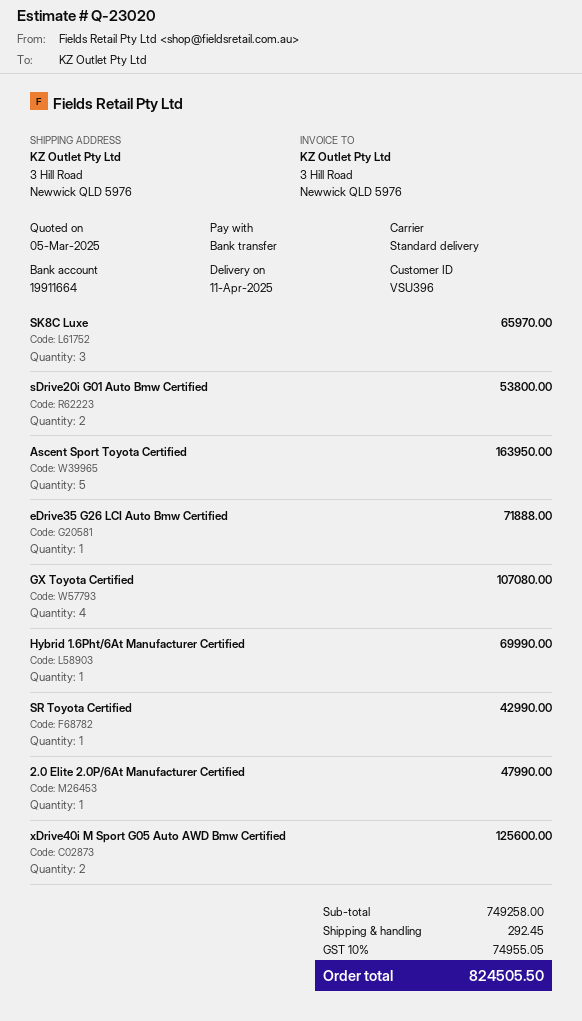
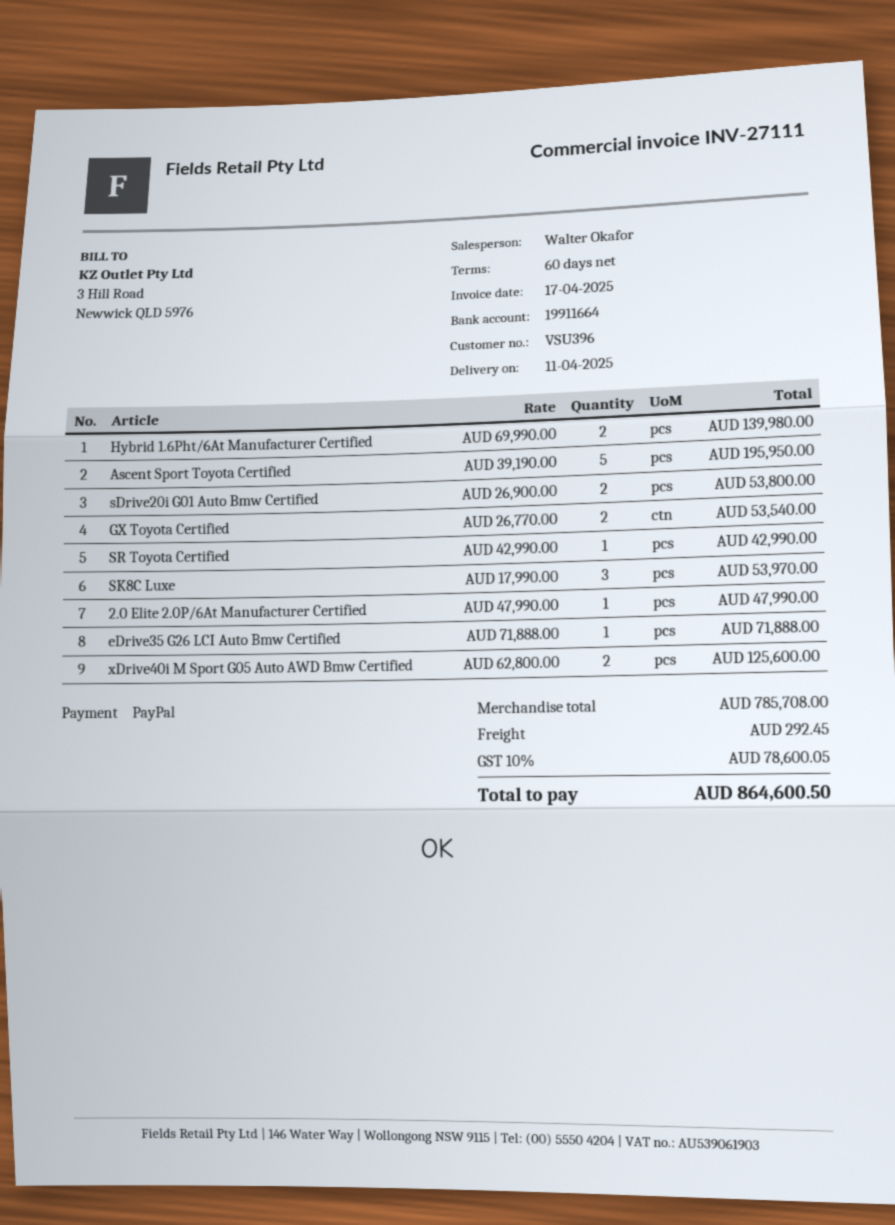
payment method: bank transfer -> PayPal
SK8C Luxe: 3 for 65970.00 -> 3 for 53970.00
Ascent Sport Toyota Certified: 5 for 163950.00 -> 5 for 195950.00
GX Toyota Certified: 4 for 107080.00 -> 2 for 53540.00
Hybrid 1.6Pht/6At Manufacturer Certified: 1 for 69990.00 -> 2 for 139980.00
subtotal: 749258.00 -> 785708.00
tax: 10% = 74955.05 -> 10% = 78600.05
total: 824505.50 -> 864600.50

